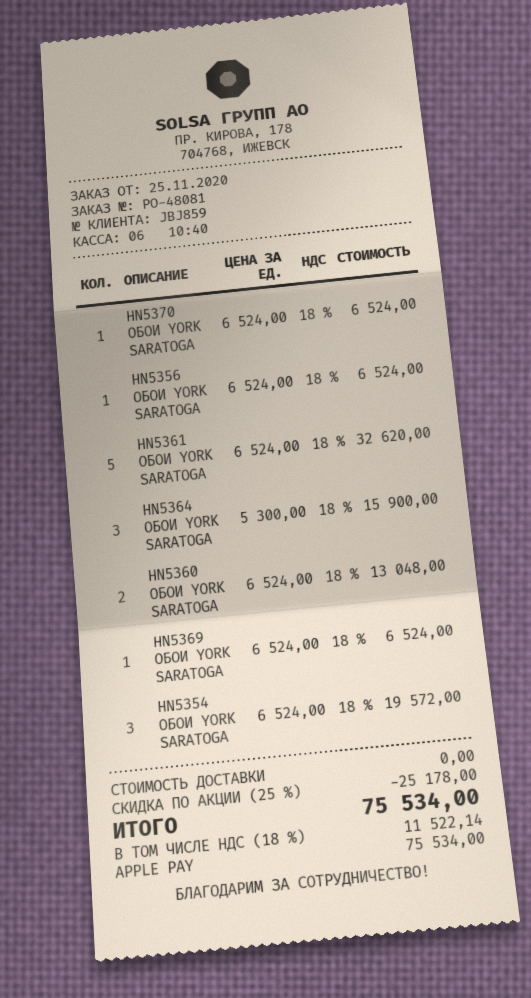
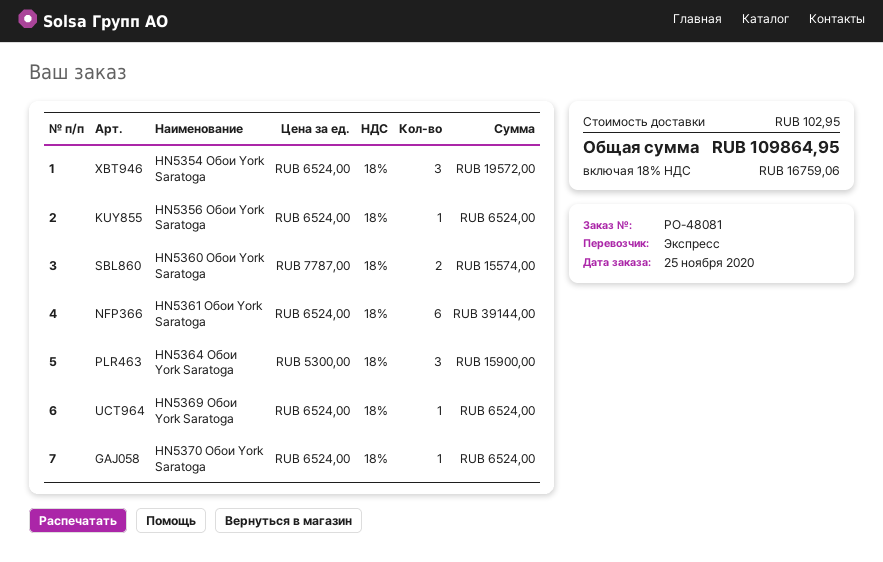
HN5361 ОБОИ YORK SARATOGA: 5 x 6524.00 = 32620.00 -> 6 x 6524.00 = 39144.00
HN5360 ОБОИ YORK SARATOGA: 2 x 6524.00 = 13048.00 -> 2 x 7787.00 = 15574.00
discount: 25% = 25178.00 -> none
shipping: 0.00 -> 102.95
tax: 18% = 11522.14 -> 18% = 16759.06
total: 75534.00 -> 109864.95

